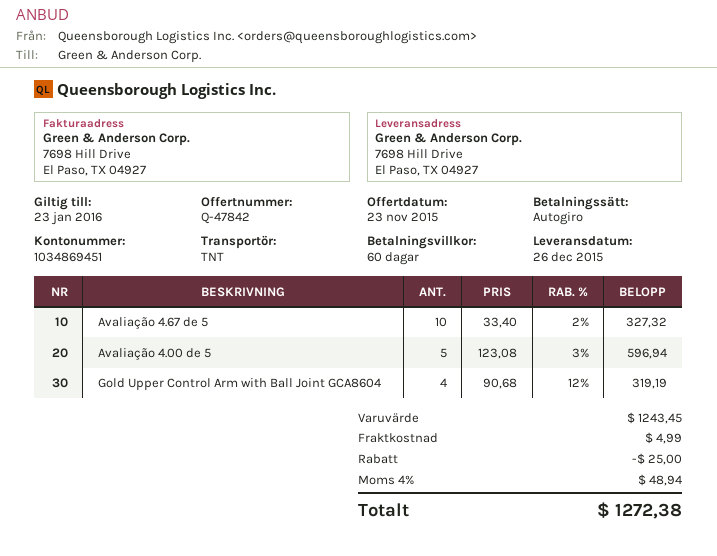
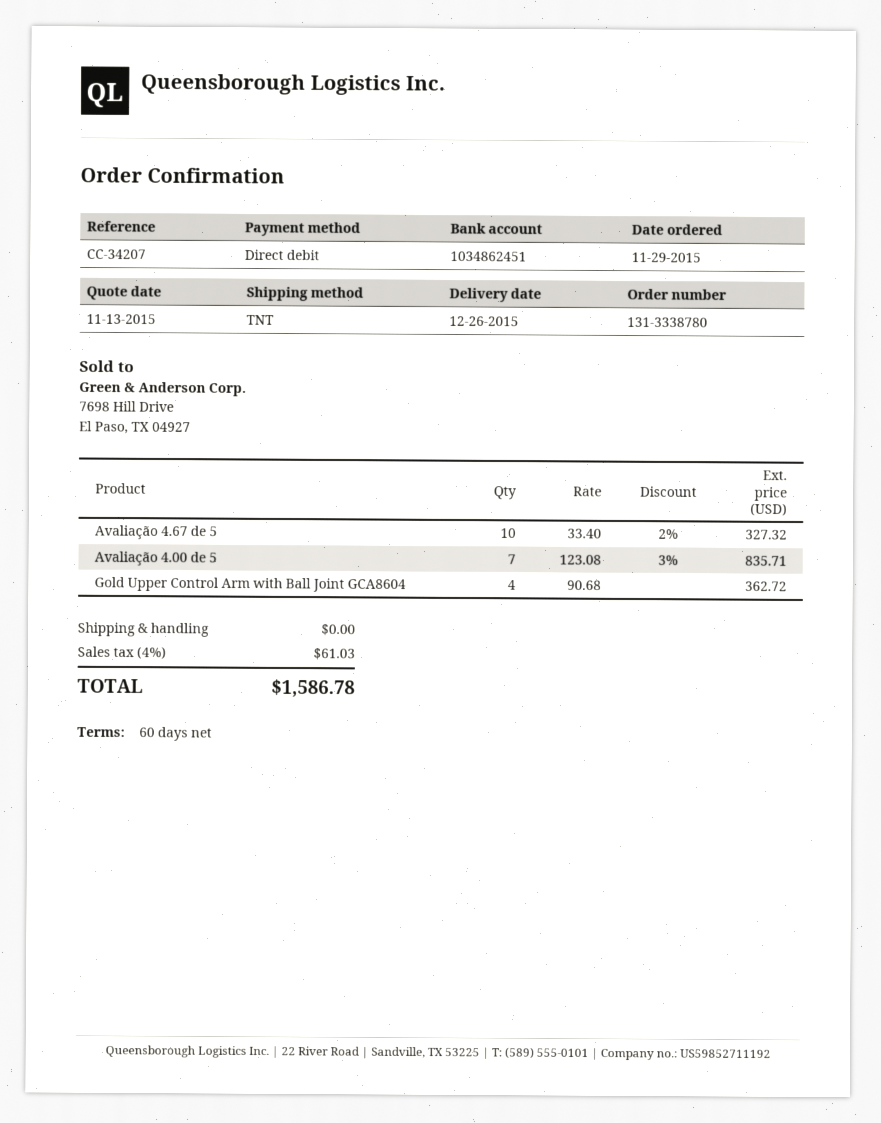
quote date: 2015-11-23 -> 2015-11-13
bank account: 1034869451 -> 1034862451
Avaliação 4.00 de 5: 5 x 123.08 - 3% = 596.94 -> 7 x 123.08 - 3% = 835.71
Gold Upper Control Arm with Ball Joint GCA8604: 4 x 90.68 - 12% = 319.19 -> 4 x 90.68 = 362.72
discount: 25.00 -> none
shipping: 4.99 -> 0.00
tax: 4% = 48.94 -> 4% = 61.03
total: 1272.38 -> 1586.78

